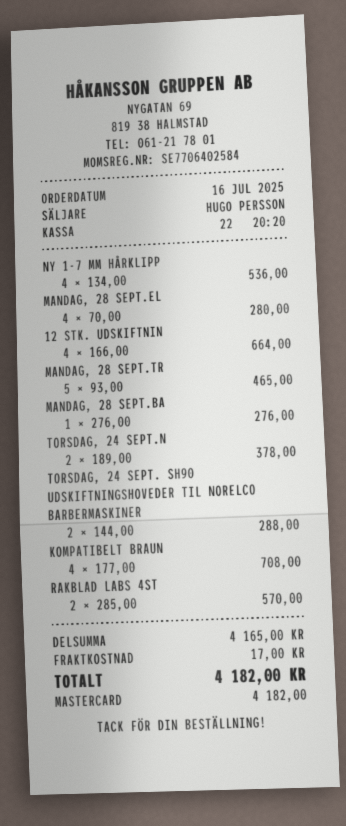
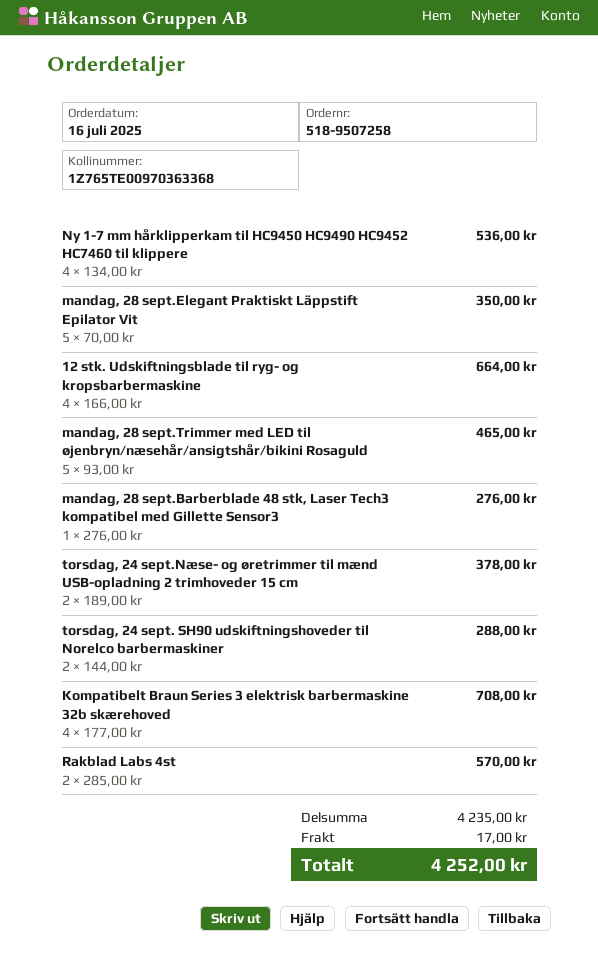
MANDAG, 28 SEPT.EL: 4 x 70.00 = 280.00 -> 5 x 70.00 = 350.00
subtotal: 4165.00 -> 4235.00
total: 4182.00 -> 4252.00

